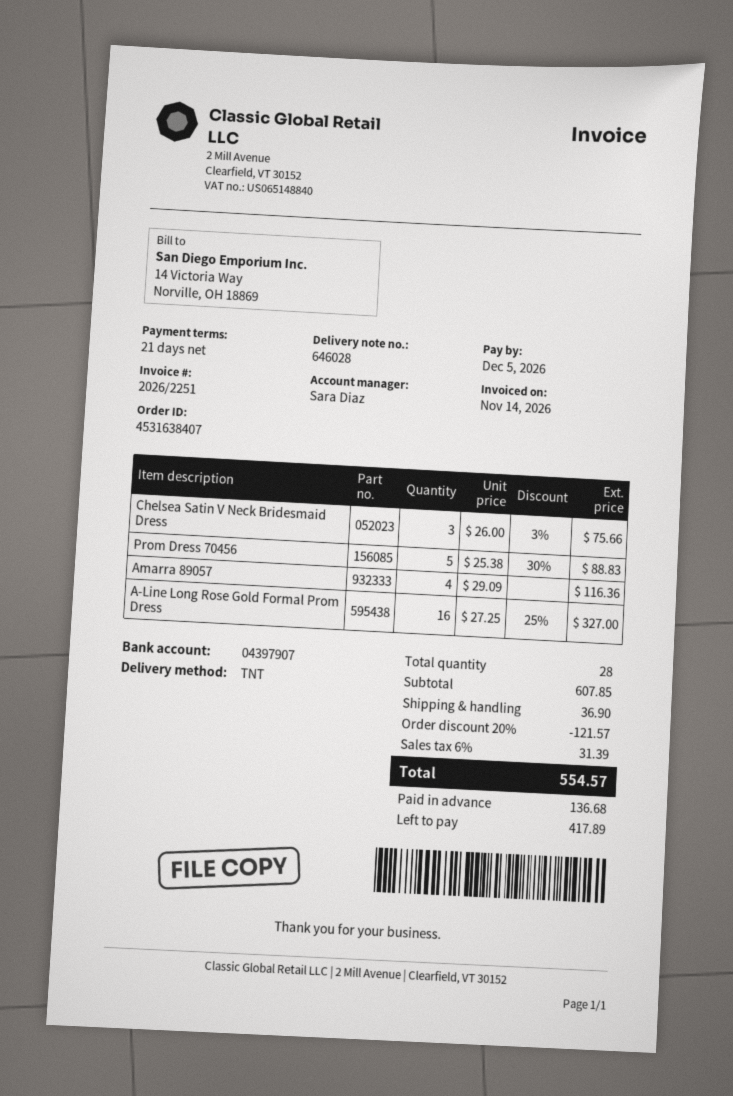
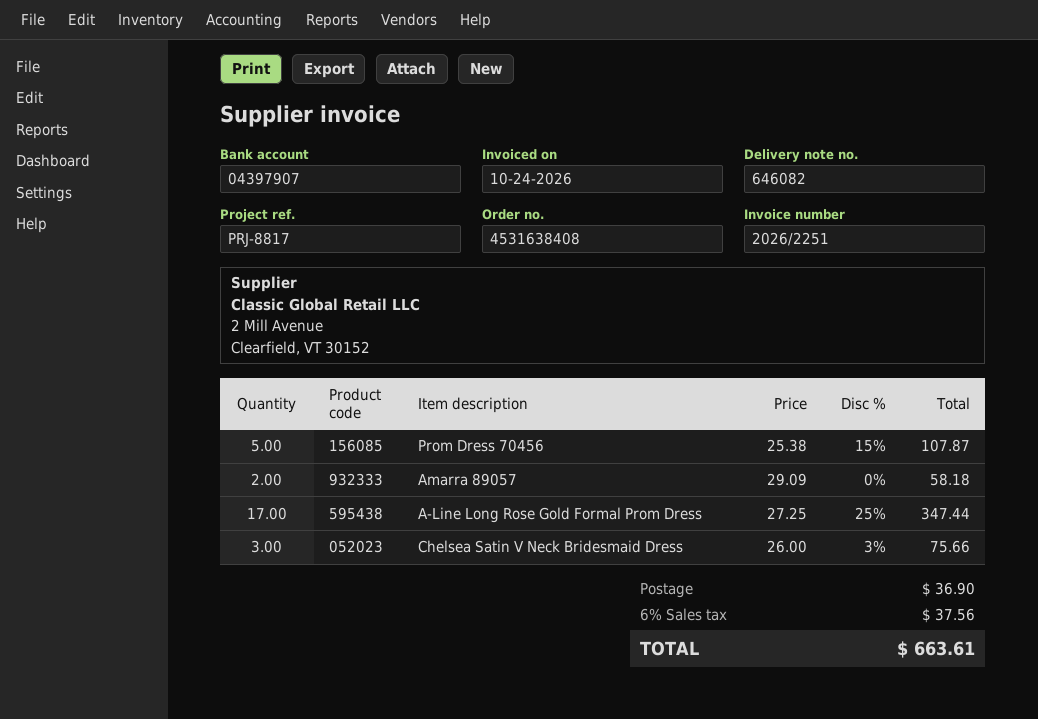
order number: 4531638407 -> 4531638408
delivery note number: 646028 -> 646082
invoice date: 2026-11-14 -> 2026-10-24
Prom Dress 70456: 5 x 25.38 - 30% = 88.83 -> 5 x 25.38 - 15% = 107.87
Amarra 89057: 4 x 29.09 = 116.36 -> 2 x 29.09 = 58.18
A-Line Long Rose Gold Formal Prom Dress: 16 x 27.25 - 25% = 327.00 -> 17 x 27.25 - 25% = 347.44
discount: 20% = 121.57 -> none
tax: 6% = 31.39 -> 6% = 37.56
total: 554.57 -> 663.61

